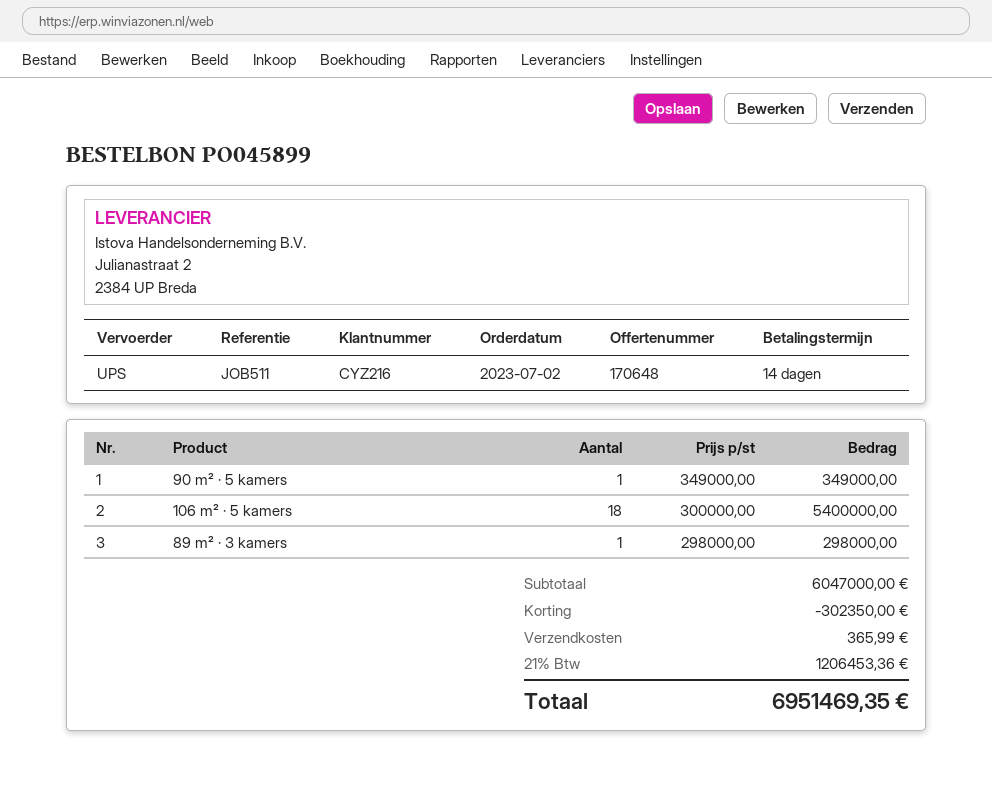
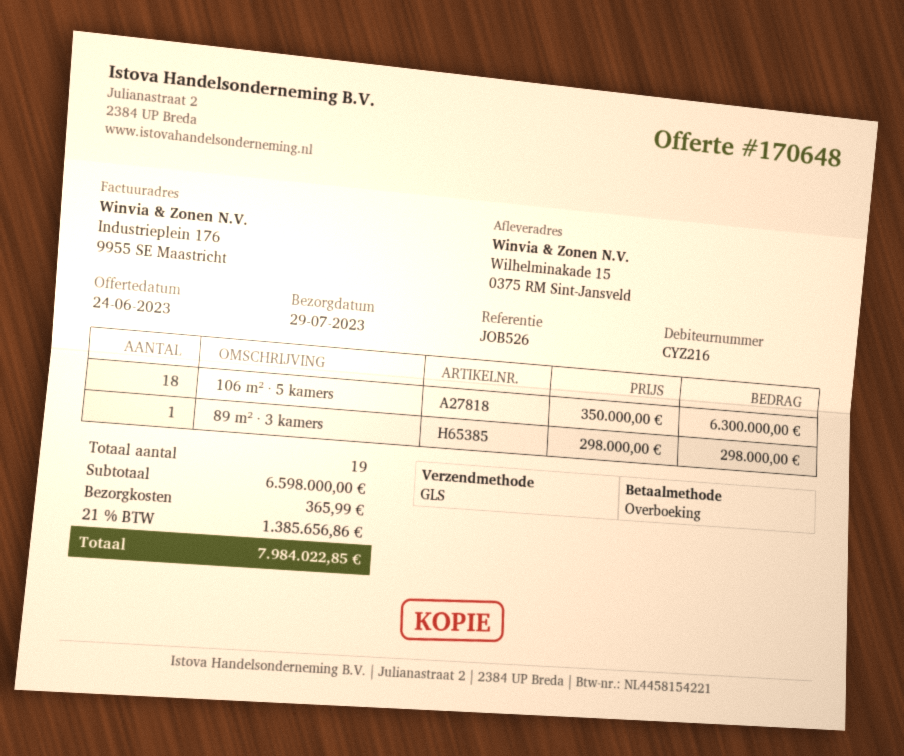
reference: JOB511 -> JOB526
shipping method: UPS -> GLS
90 m² · 5 kamers: 1 x 349000.00 = 349000.00 -> none
106 m² · 5 kamers: 18 x 300000.00 = 5400000.00 -> 18 x 350000.00 = 6300000.00
subtotal: 6047000.00 -> 6598000.00
discount: 302350.00 -> none
tax: 21% = 1206453.36 -> 21% = 1385656.86
total: 6951469.35 -> 7984022.85

